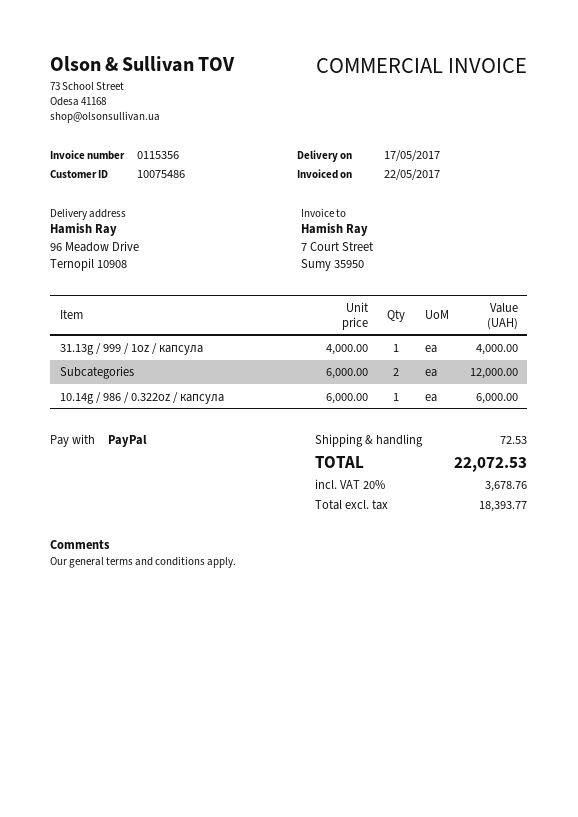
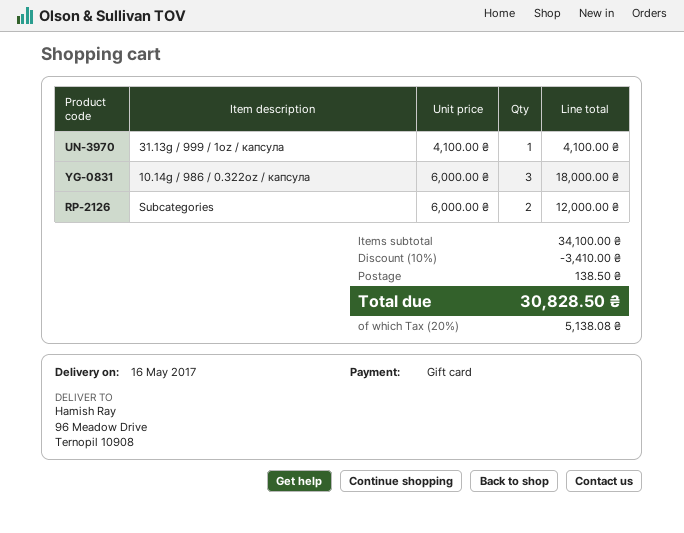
delivery date: 2017-05-17 -> 2017-05-16
payment method: PayPal -> gift card
31.13g / 999 / 1oz / капсула: 1 x 4000.00 = 4000.00 -> 1 x 4100.00 = 4100.00
10.14g / 986 / 0.322oz / капсула: 1 x 6000.00 = 6000.00 -> 3 x 6000.00 = 18000.00
discount: none -> 10% = 3410.00
shipping: 72.53 -> 138.50
tax: 20% = 3678.76 -> 20% = 5138.08
total: 22072.53 -> 30828.50

